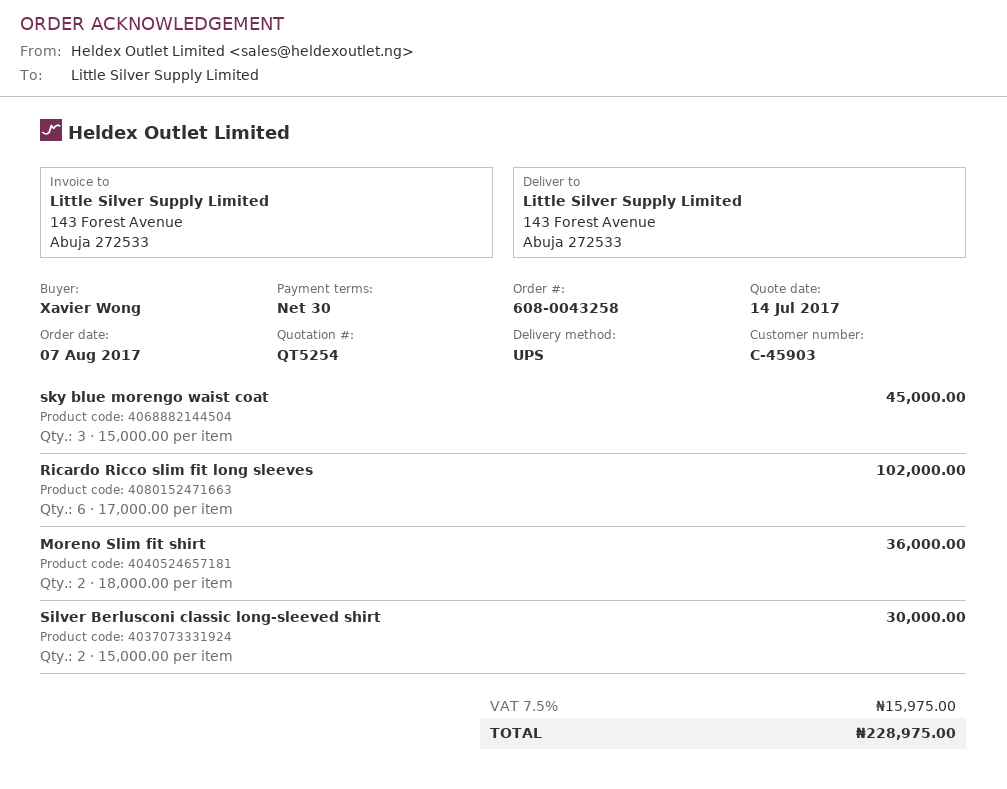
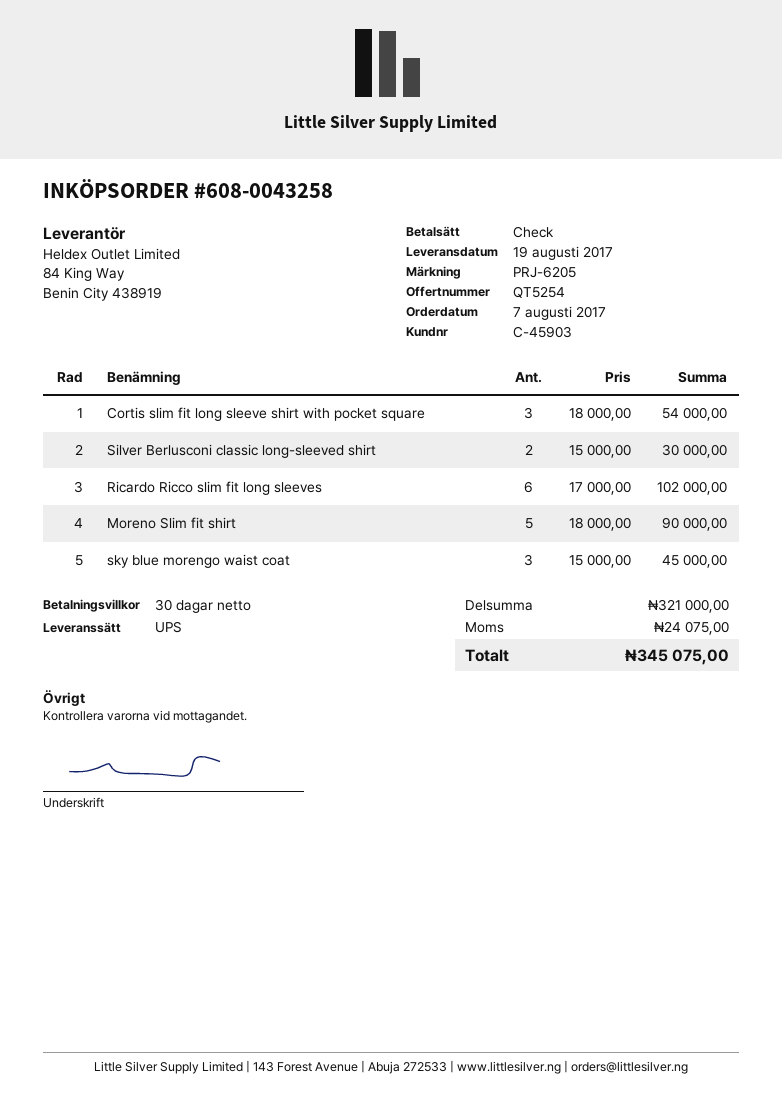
Moreno Slim fit shirt: 2 x 18000.00 = 36000.00 -> 5 x 18000.00 = 90000.00
Cortis slim fit long sleeve shirt with pocket square: none -> 3 x 18000.00 = 54000.00
tax: 15975.00 -> 24075.00
total: 228975.00 -> 345075.00

